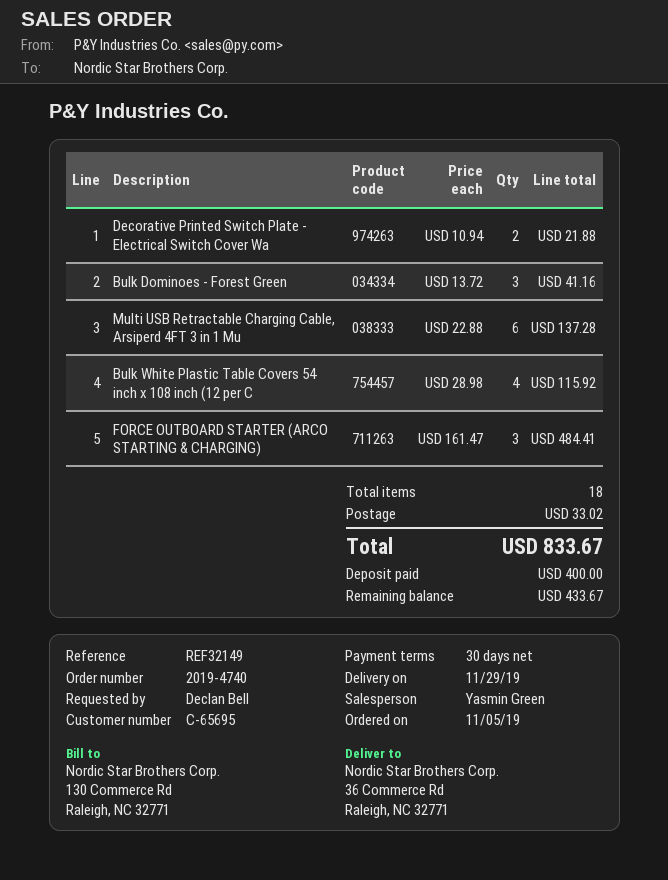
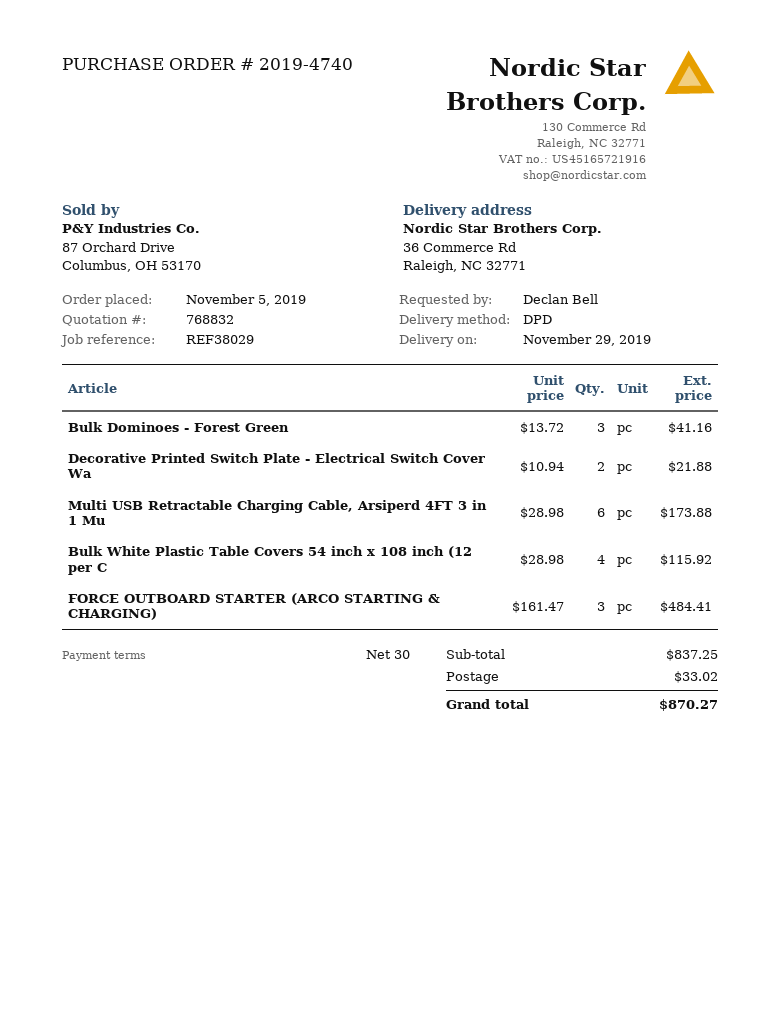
reference: REF32149 -> REF38029
Multi USB Retractable Charging Cable, Arsiperd 4FT 3 in 1 Mu: 6 x 22.88 = 137.28 -> 6 x 28.98 = 173.88
total: 833.67 -> 870.27

